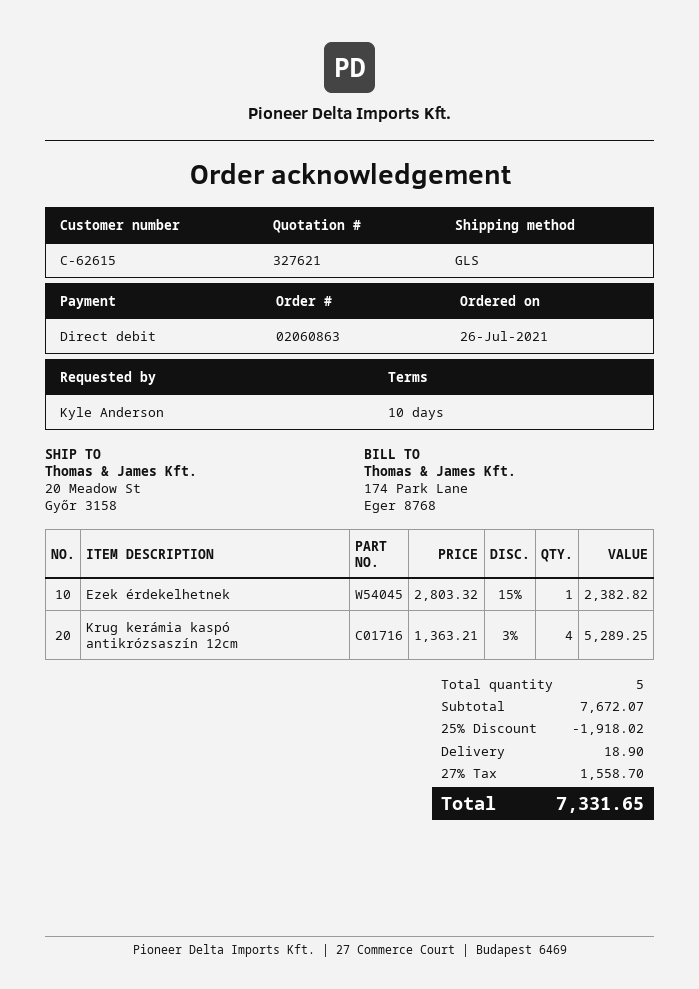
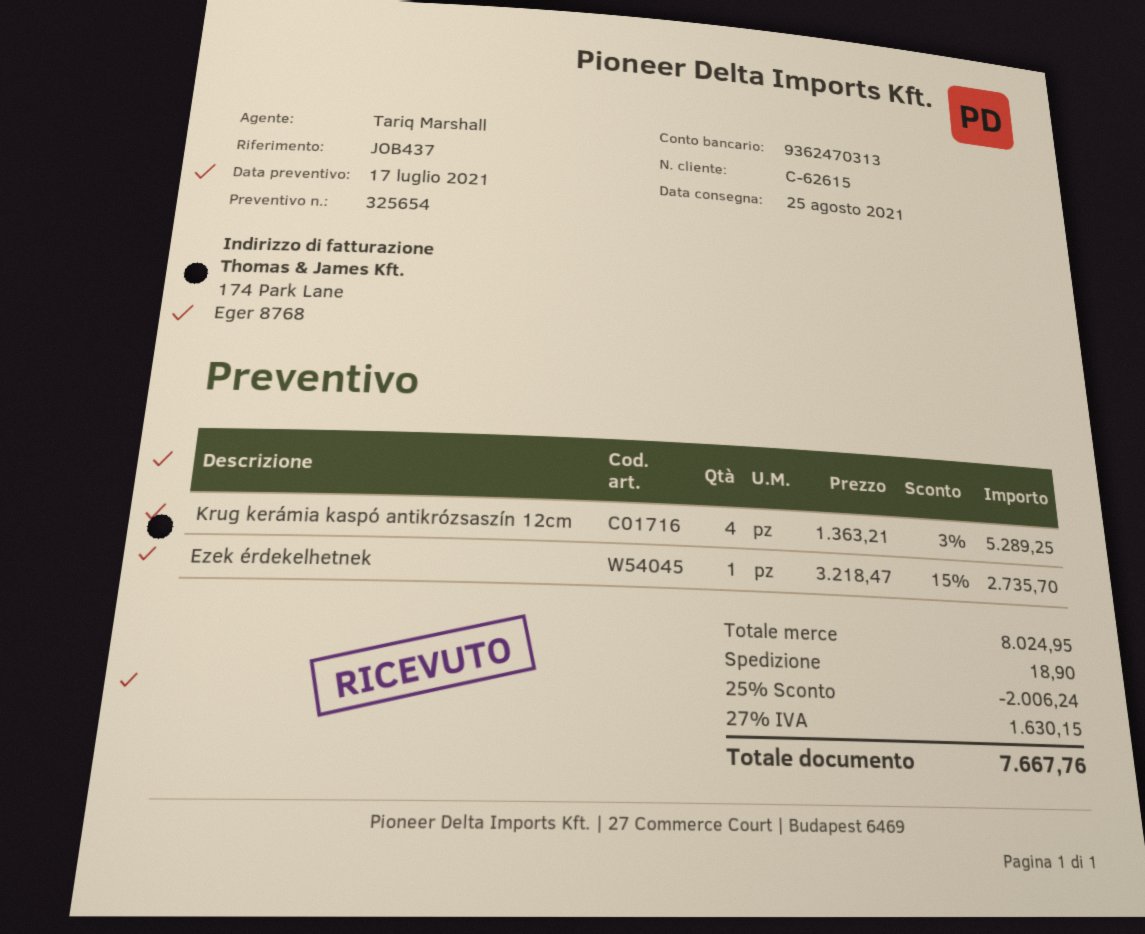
quote number: 327621 -> 325654
Ezek érdekelhetnek: 1 x 2803.32 - 15% = 2382.82 -> 1 x 3218.47 - 15% = 2735.70
subtotal: 7672.07 -> 8024.95
discount: 25% = 1918.02 -> 25% = 2006.24
tax: 27% = 1558.70 -> 27% = 1630.15
total: 7331.65 -> 7667.76

